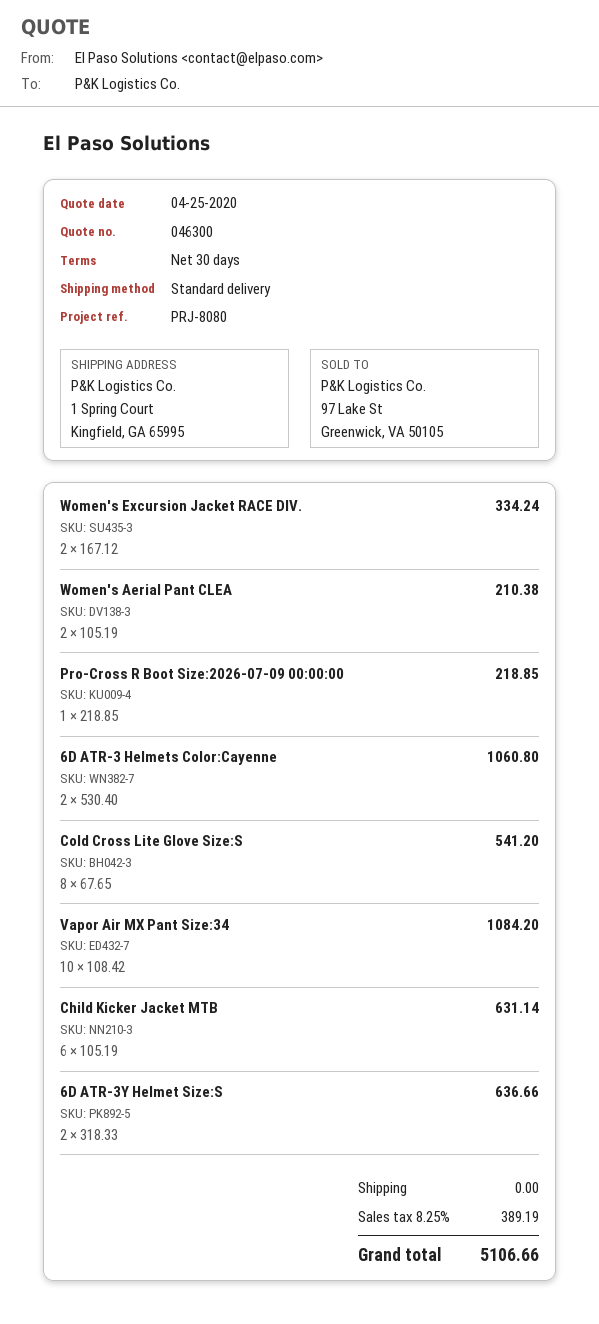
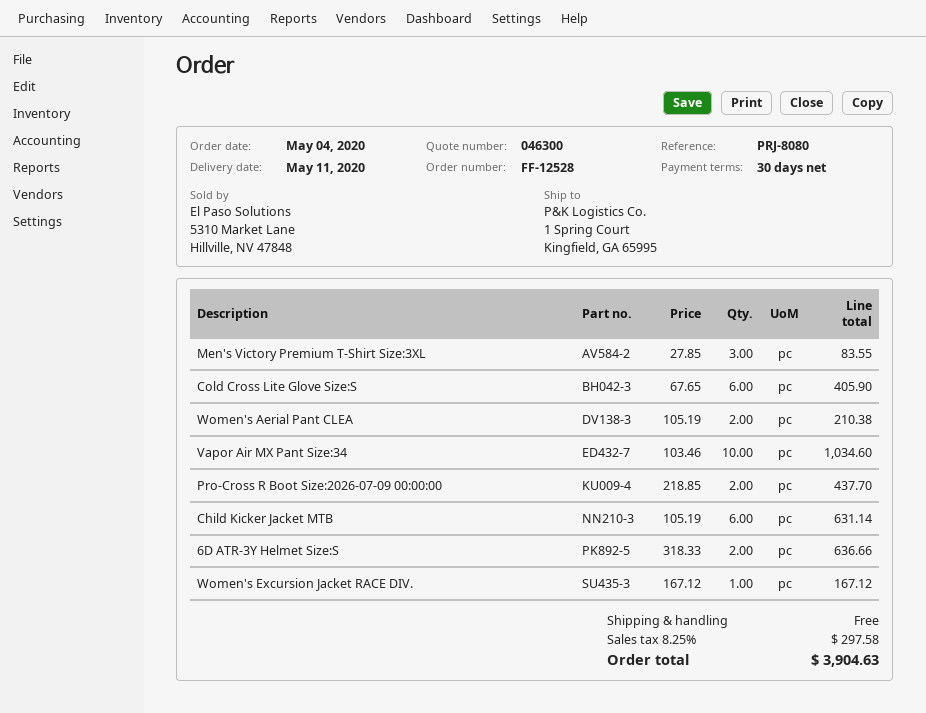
Women's Excursion Jacket RACE DIV.: 2 x 167.12 = 334.24 -> 1 x 167.12 = 167.12
Pro-Cross R Boot Size:2026-07-09 00:00:00: 1 x 218.85 = 218.85 -> 2 x 218.85 = 437.70
6D ATR-3 Helmets Color:Cayenne: 2 x 530.40 = 1060.80 -> none
Cold Cross Lite Glove Size:S: 8 x 67.65 = 541.20 -> 6 x 67.65 = 405.90
Vapor Air MX Pant Size:34: 10 x 108.42 = 1084.20 -> 10 x 103.46 = 1034.60
Men's Victory Premium T-Shirt Size:3XL: none -> 3 x 27.85 = 83.55
tax: 8.25% = 389.19 -> 8.25% = 297.58
total: 5106.66 -> 3904.63

